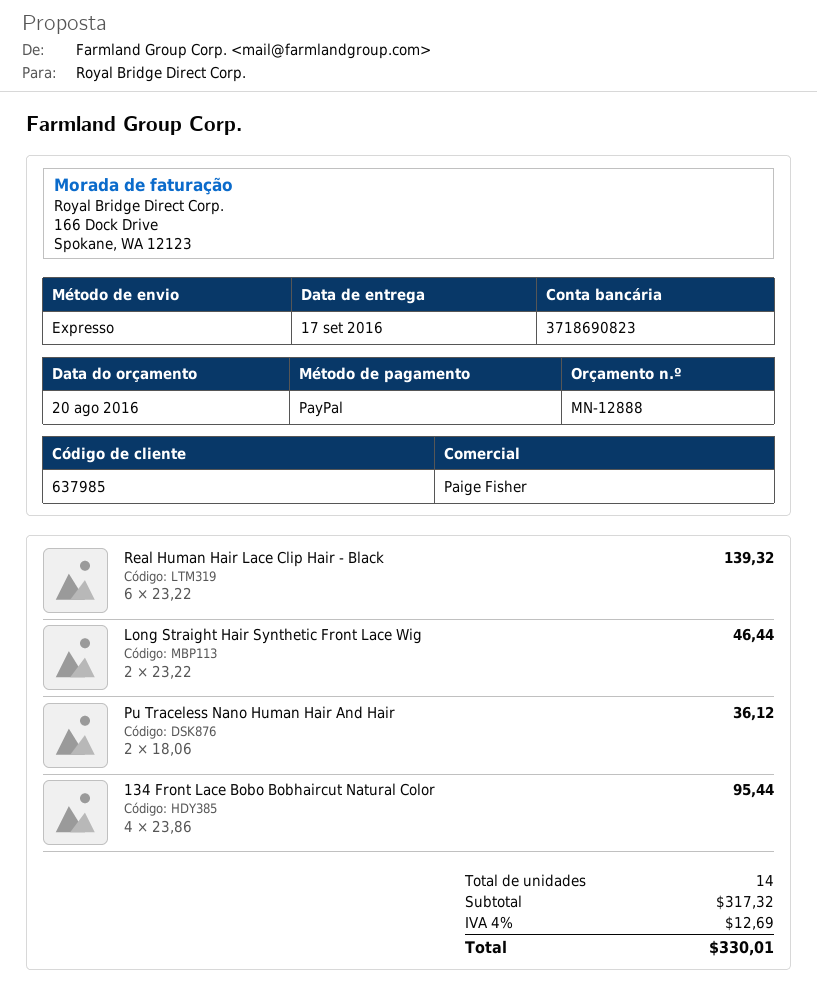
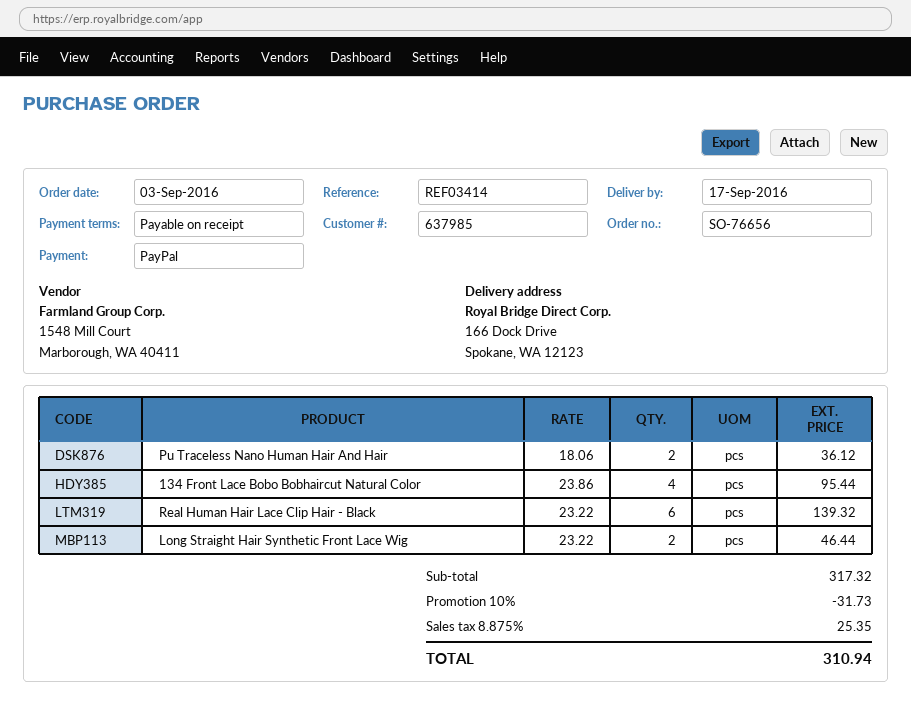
discount: none -> 10% = 31.73
tax: 4% = 12.69 -> 8.875% = 25.35
total: 330.01 -> 310.94

